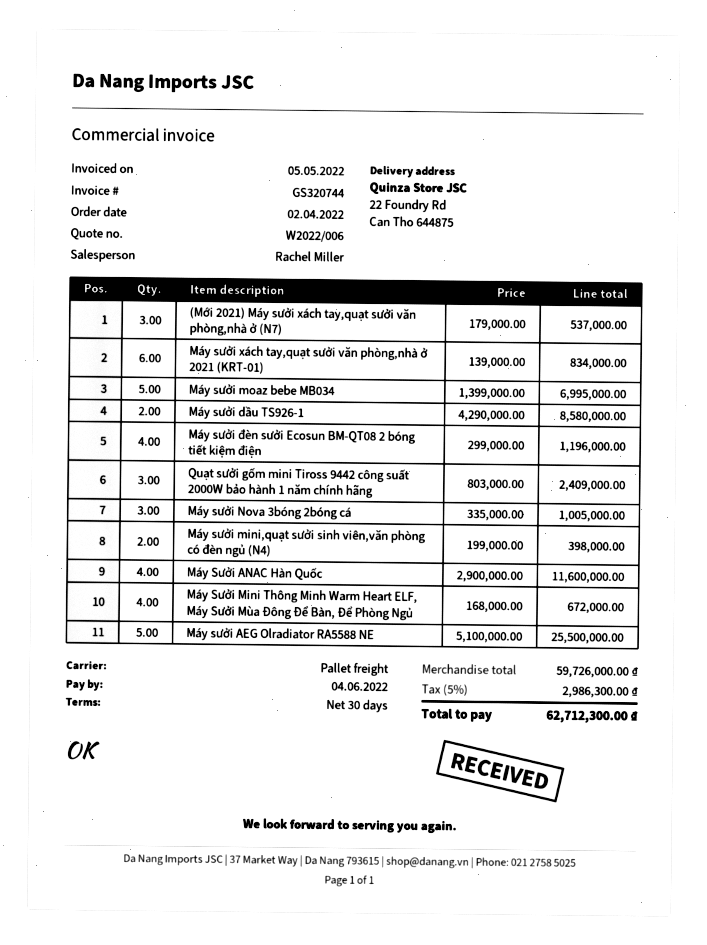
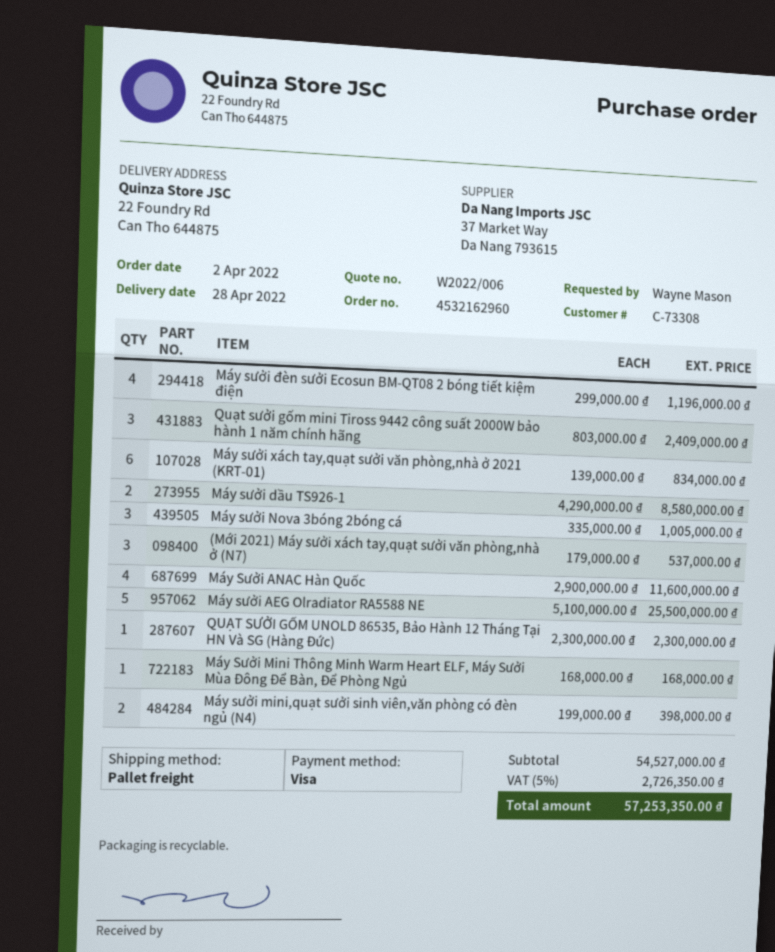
Máy sưởi moaz bebe MB034: 5 x 1399000.00 = 6995000.00 -> none
Máy Sưởi Mini Thông Minh Warm Heart ELF, Máy Sưởi Mùa Đông Để Bàn, Để Phòng Ngủ: 4 x 168000.00 = 672000.00 -> 1 x 168000.00 = 168000.00
QUẠT SƯỞI GỐM UNOLD 86535, Bảo Hành 12 Tháng Tại HN Và SG (Hàng Đức): none -> 1 x 2300000.00 = 2300000.00
subtotal: 59726000.00 -> 54527000.00
tax: 5% = 2986300.00 -> 5% = 2726350.00
total: 62712300.00 -> 57253350.00

